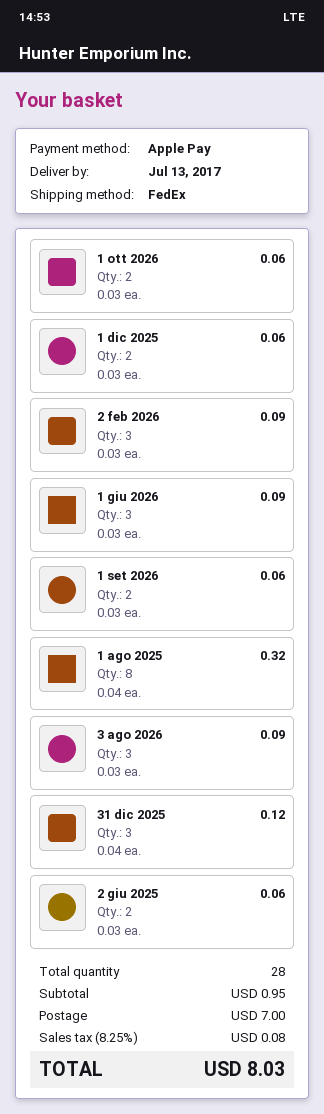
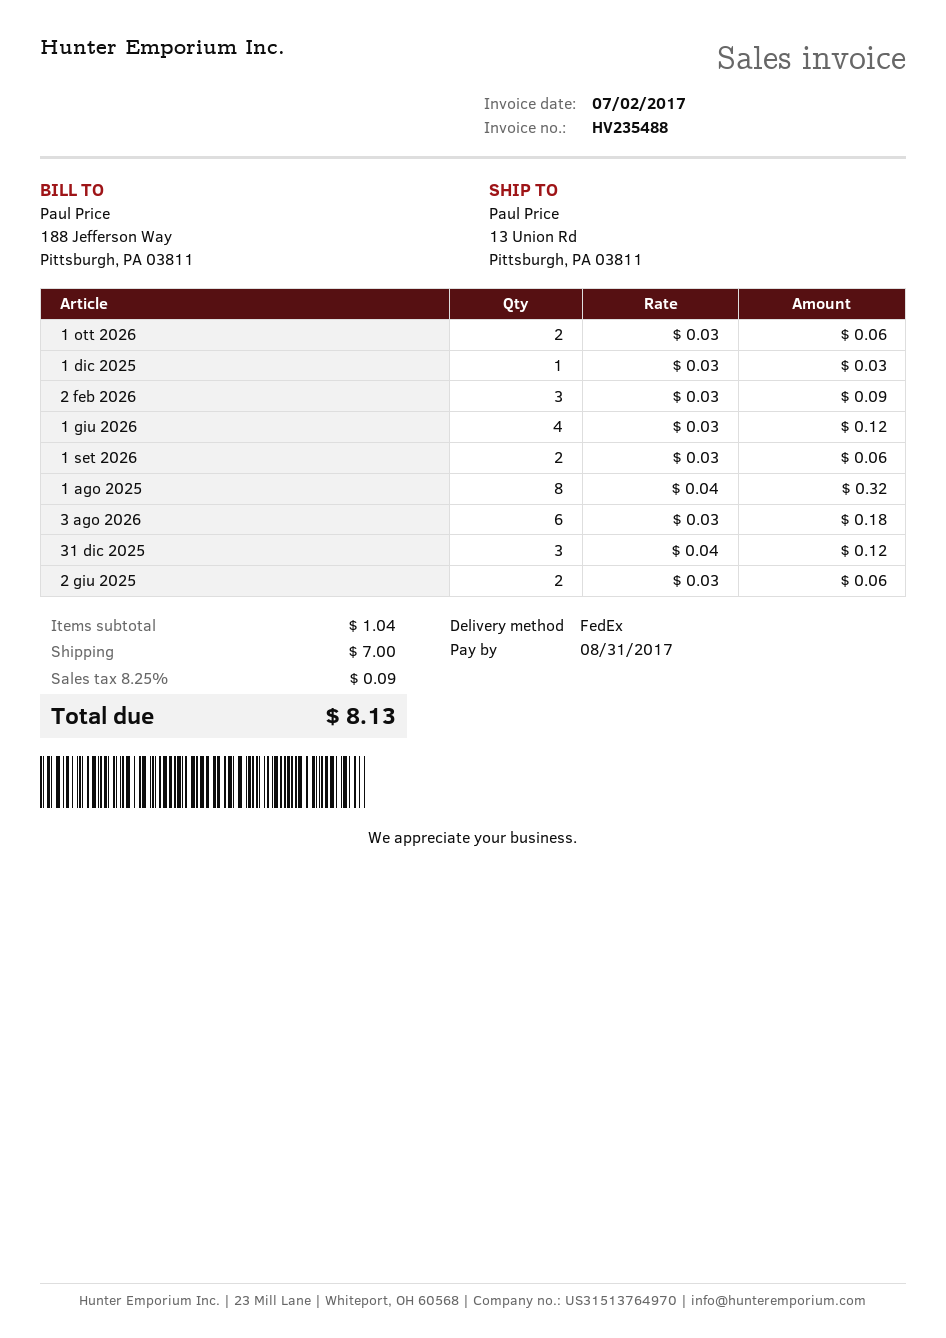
1 dic 2025: 2 x 0.03 = 0.06 -> 1 x 0.03 = 0.03
1 giu 2026: 3 x 0.03 = 0.09 -> 4 x 0.03 = 0.12
3 ago 2026: 3 x 0.03 = 0.09 -> 6 x 0.03 = 0.18
subtotal: 0.95 -> 1.04
tax: 8.25% = 0.08 -> 8.25% = 0.09
total: 8.03 -> 8.13

